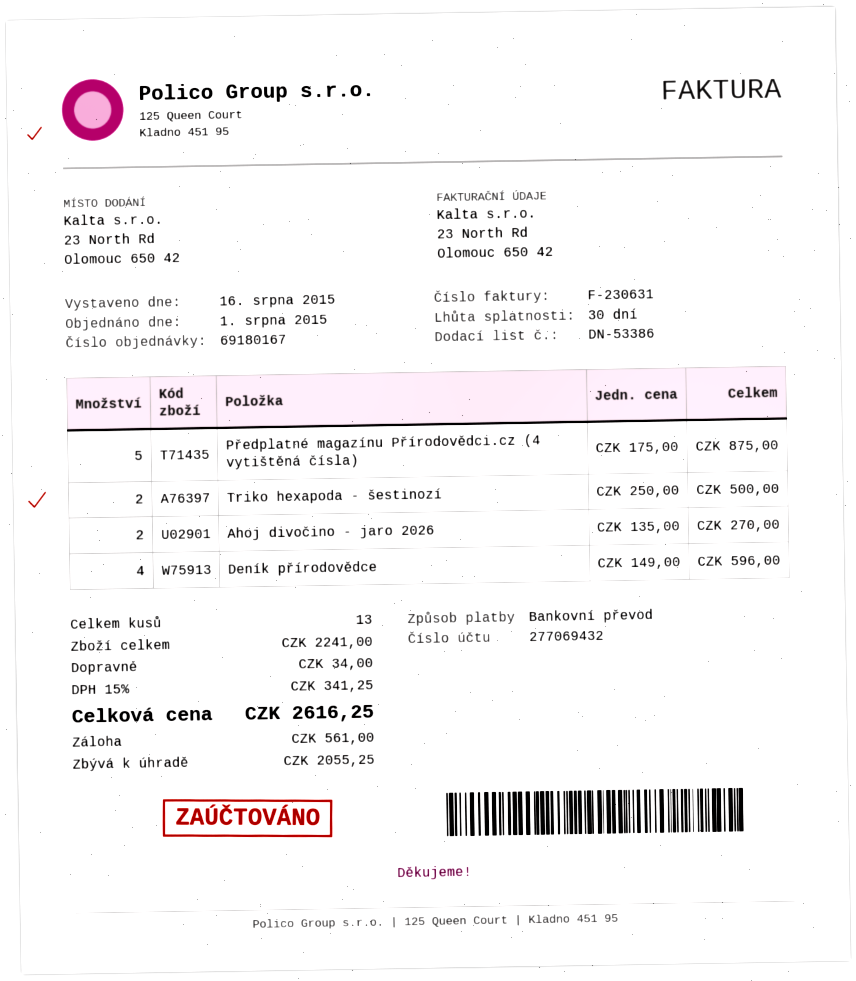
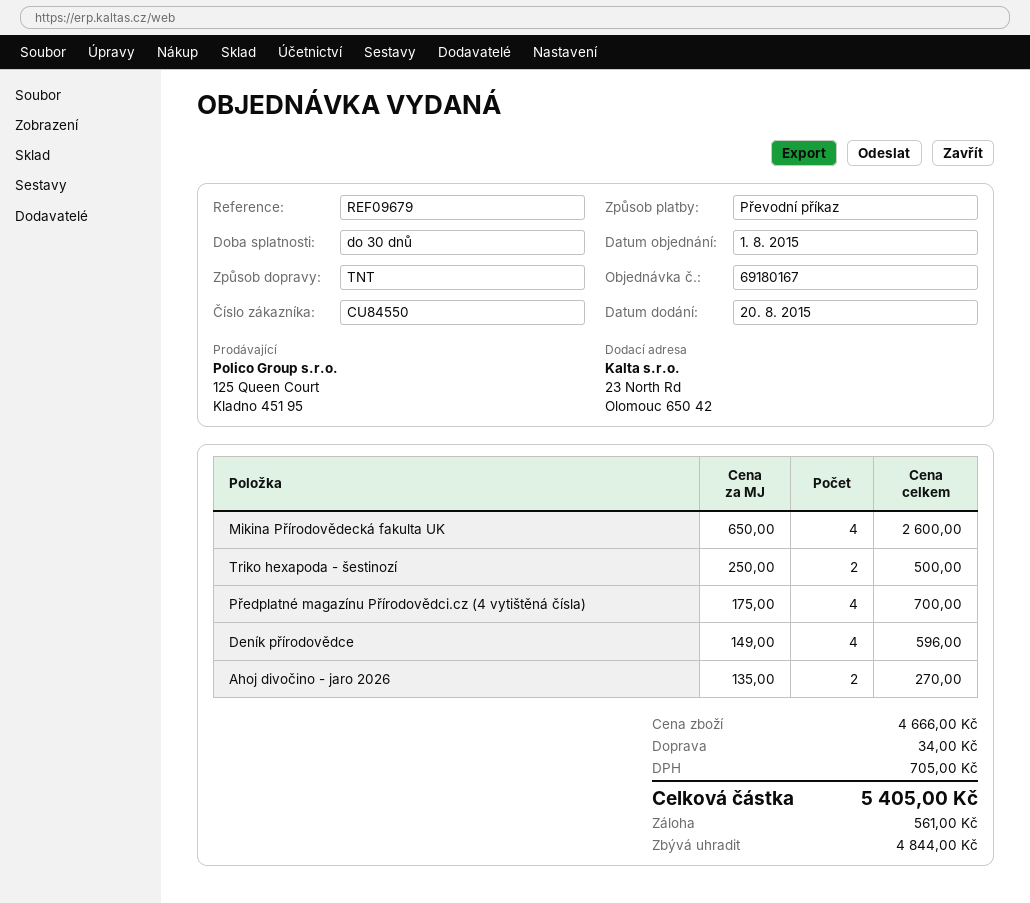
Předplatné magazínu Přírodovědci.cz (4 vytištěná čísla): 5 x 175.00 = 875.00 -> 4 x 175.00 = 700.00
Mikina Přírodovědecká fakulta UK: none -> 4 x 650.00 = 2600.00
subtotal: 2241.00 -> 4666.00
tax: 341.25 -> 705.00
total: 2616.25 -> 5405.00
balance: 2055.25 -> 4844.00

